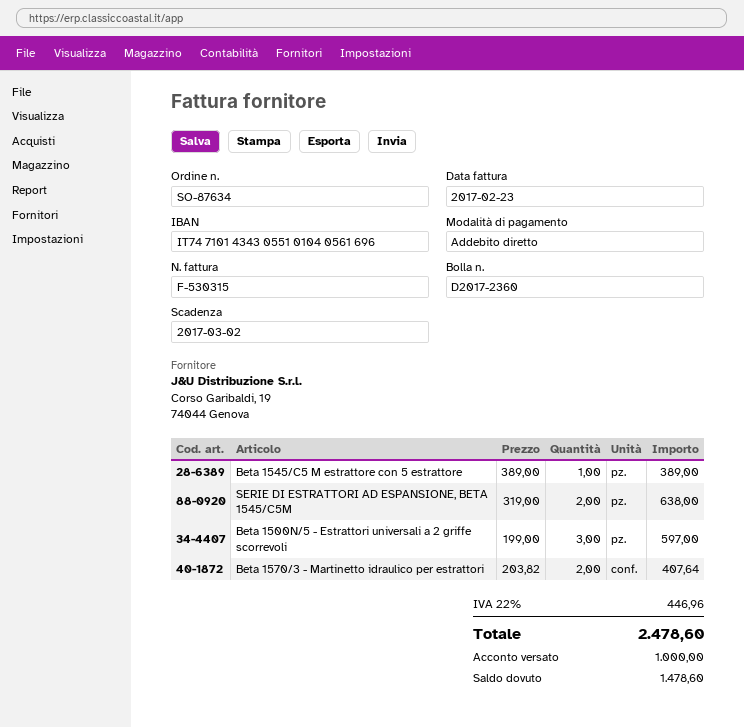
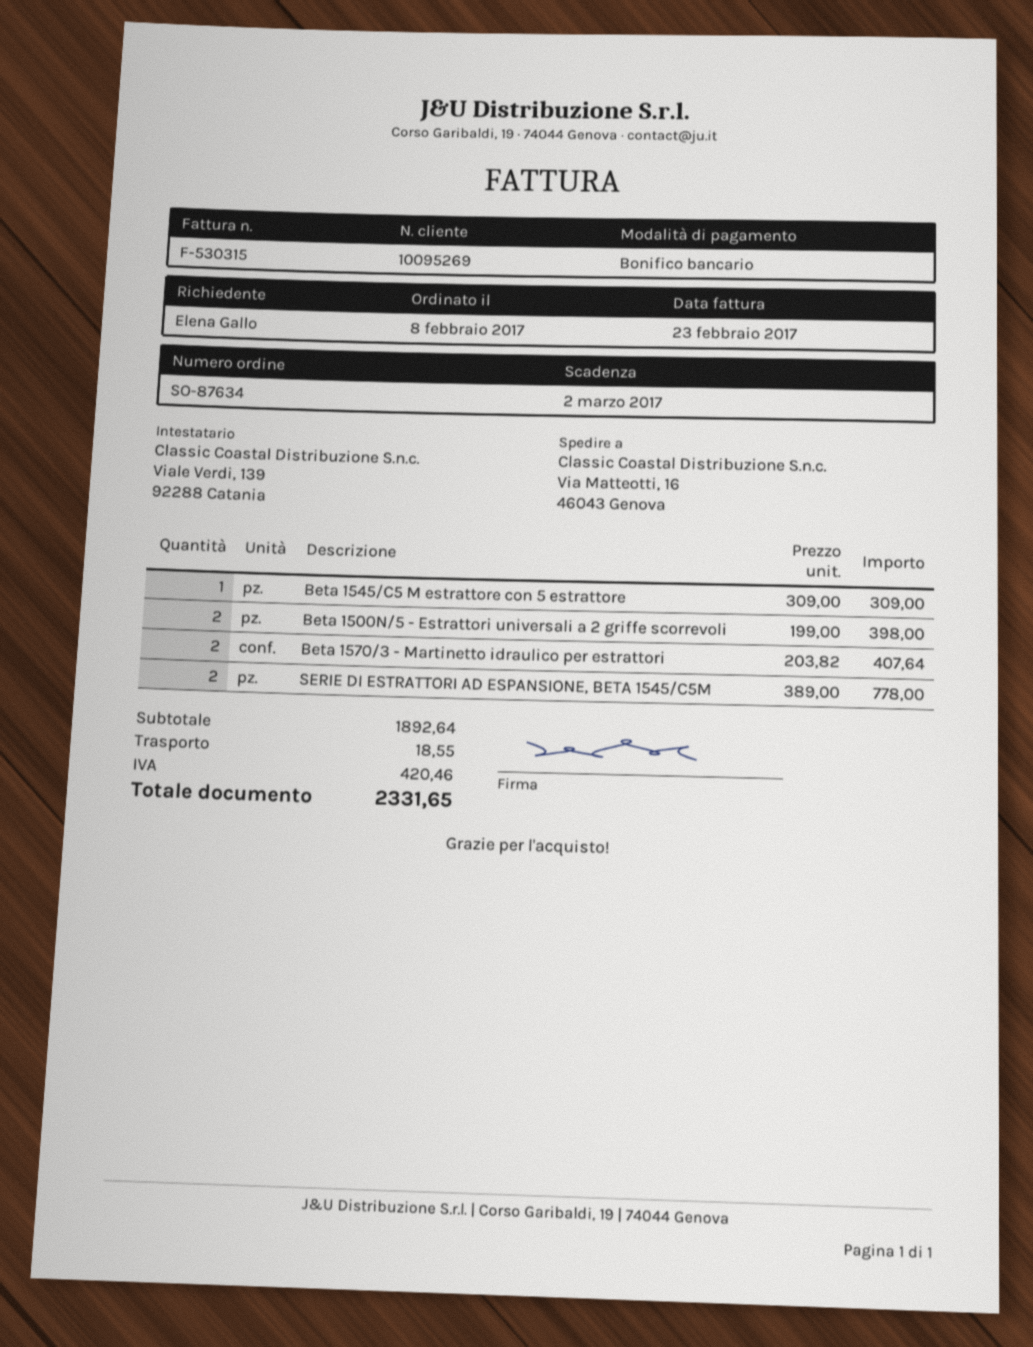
payment method: direct debit -> bank transfer
Beta 1545/C5 M estrattore con 5 estrattore: 1 x 389.00 = 389.00 -> 1 x 309.00 = 309.00
SERIE DI ESTRATTORI AD ESPANSIONE, BETA 1545/C5M: 2 x 319.00 = 638.00 -> 2 x 389.00 = 778.00
Beta 1500N/5 - Estrattori universali a 2 griffe scorrevoli: 3 x 199.00 = 597.00 -> 2 x 199.00 = 398.00
shipping: none -> 18.55
tax: 446.96 -> 420.46
total: 2478.60 -> 2331.65

